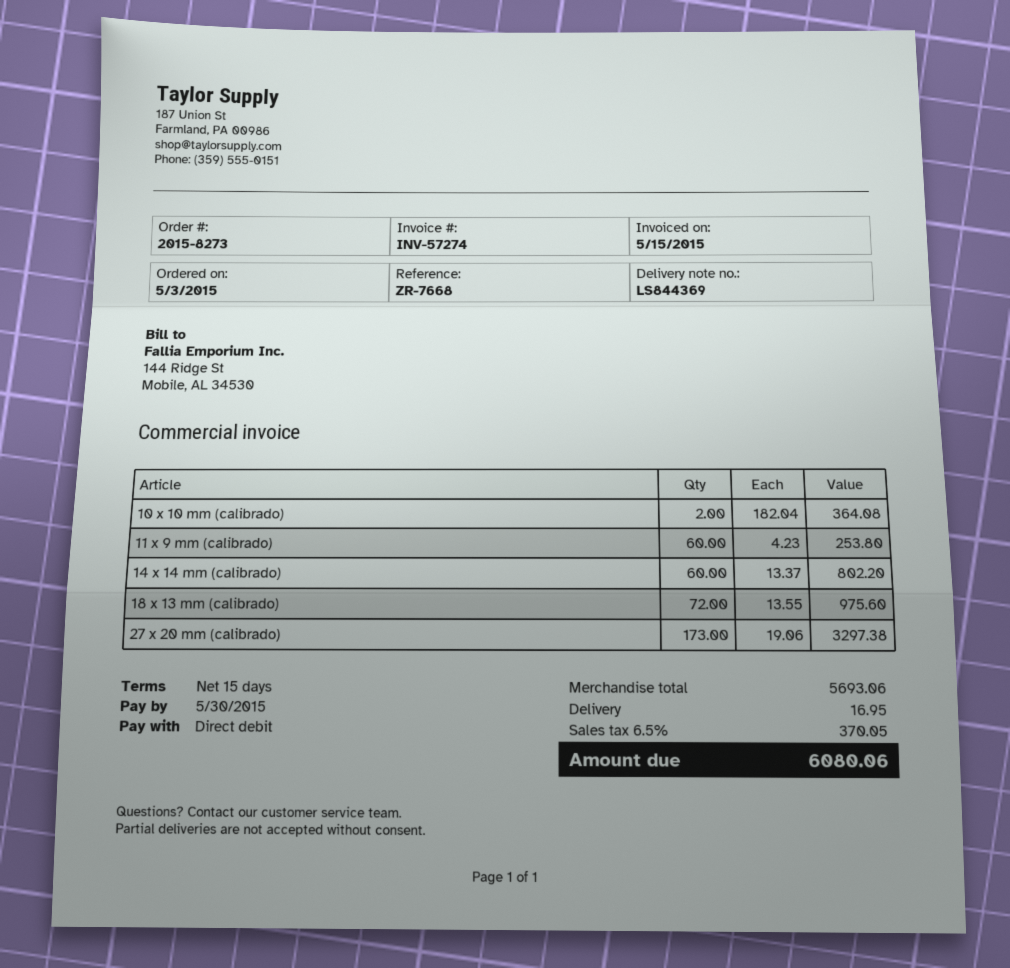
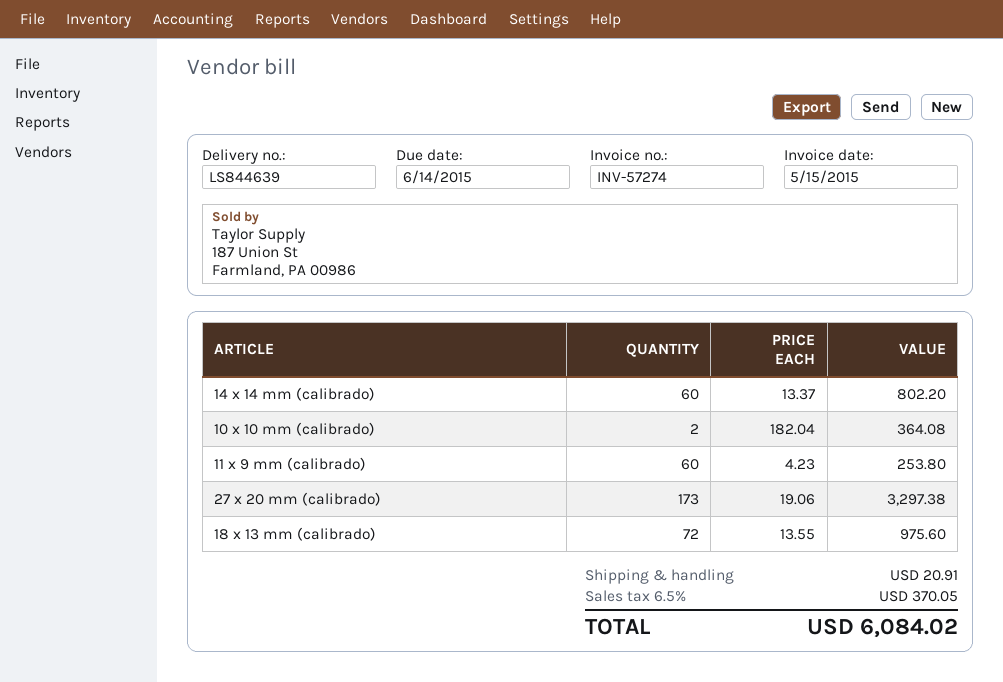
delivery note number: LS844369 -> LS844639
due date: 2015-05-30 -> 2015-06-14
shipping: 16.95 -> 20.91
total: 6080.06 -> 6084.02

